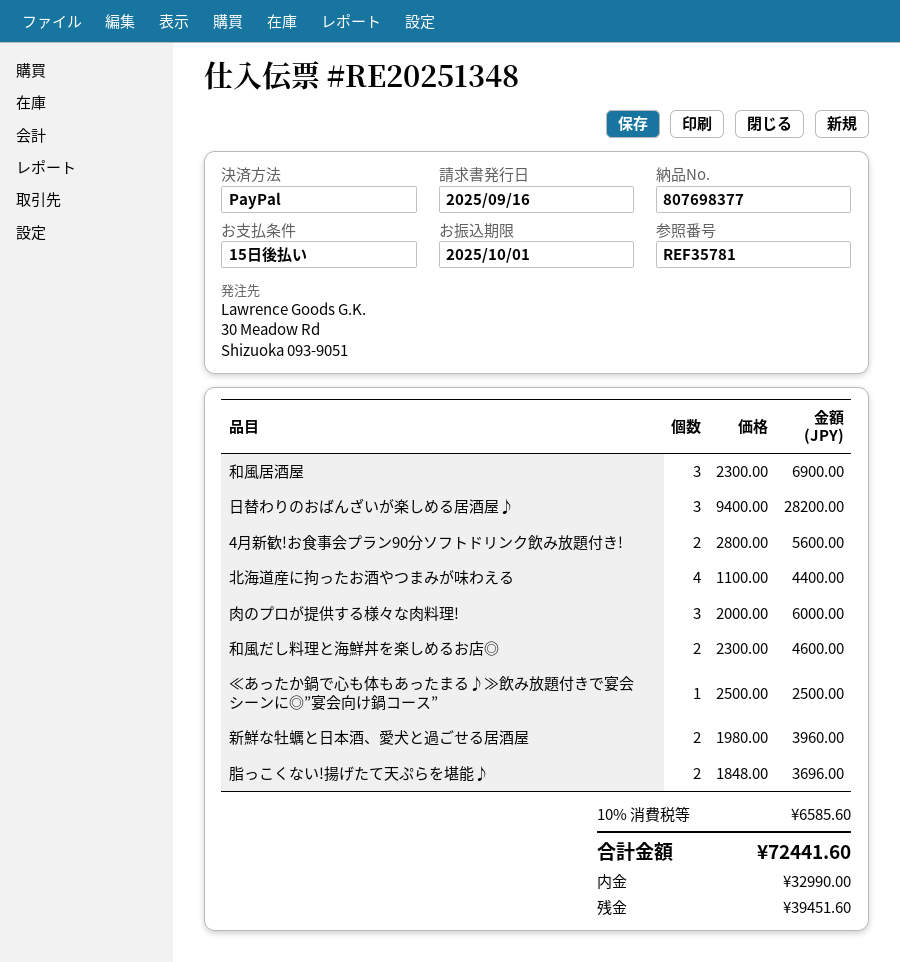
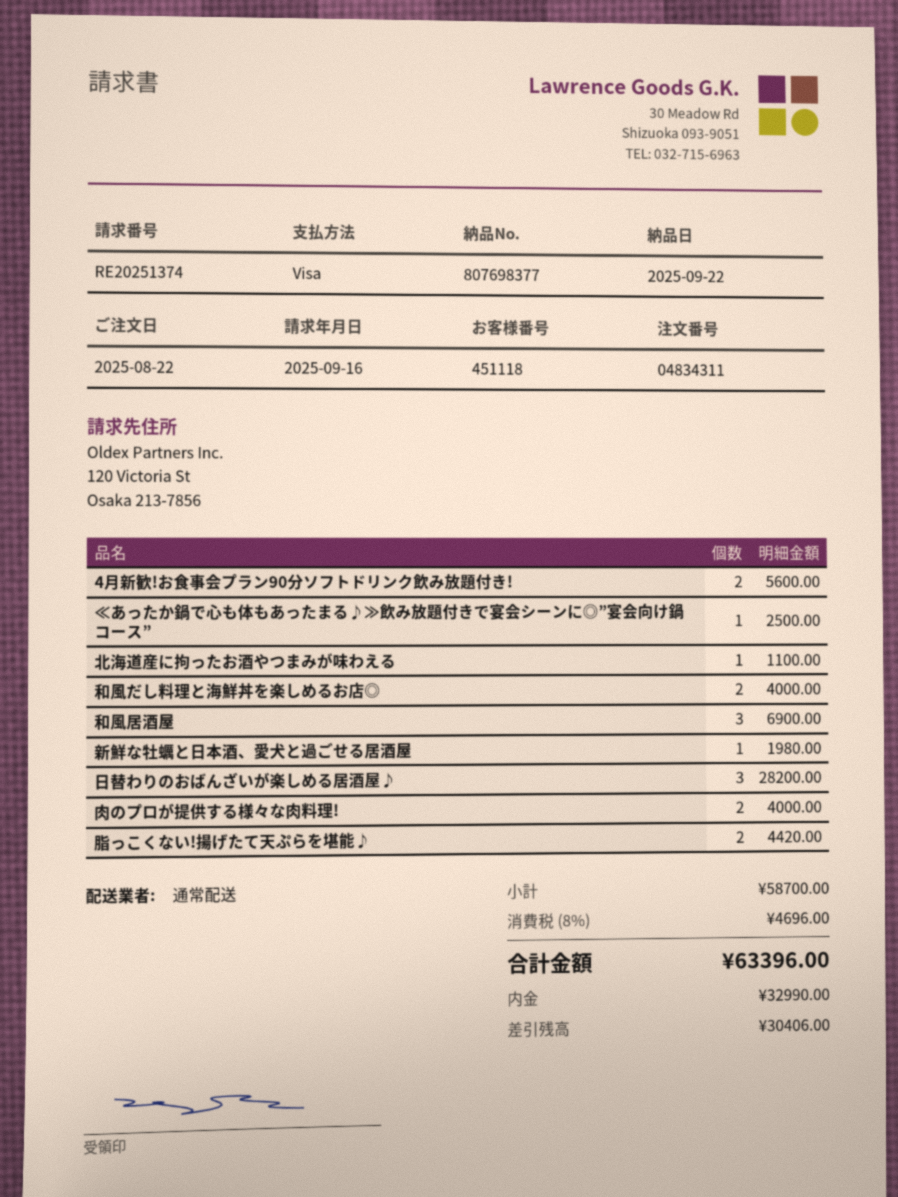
invoice number: RE20251348 -> RE20251374
payment method: PayPal -> Visa
北海道産に拘ったお酒やつまみが味わえる: 4 for 4400.00 -> 1 for 1100.00
肉のプロが提供する様々な肉料理!: 3 for 6000.00 -> 2 for 4000.00
和風だし料理と海鮮丼を楽しめるお店◎: 2 for 4600.00 -> 2 for 4000.00
新鮮な牡蠣と日本酒、愛犬と過ごせる居酒屋: 2 for 3960.00 -> 1 for 1980.00
脂っこくない!揚げたて天ぷらを堪能♪: 2 for 3696.00 -> 2 for 4420.00
tax: 10% = 6585.60 -> 8% = 4696.00
total: 72441.60 -> 63396.00
balance: 39451.60 -> 30406.00

